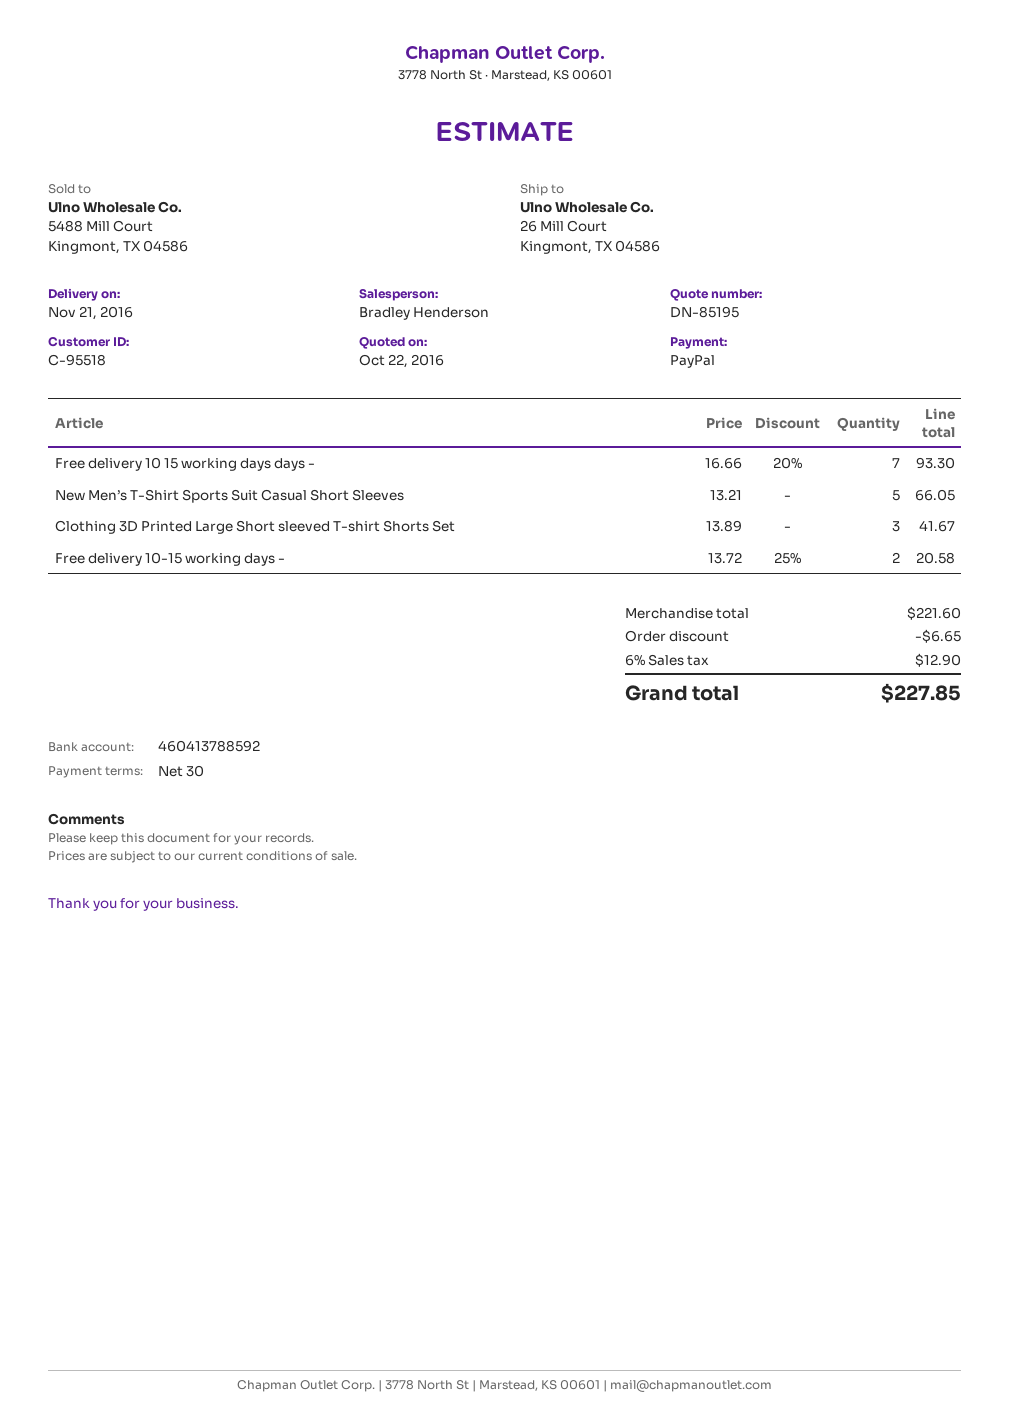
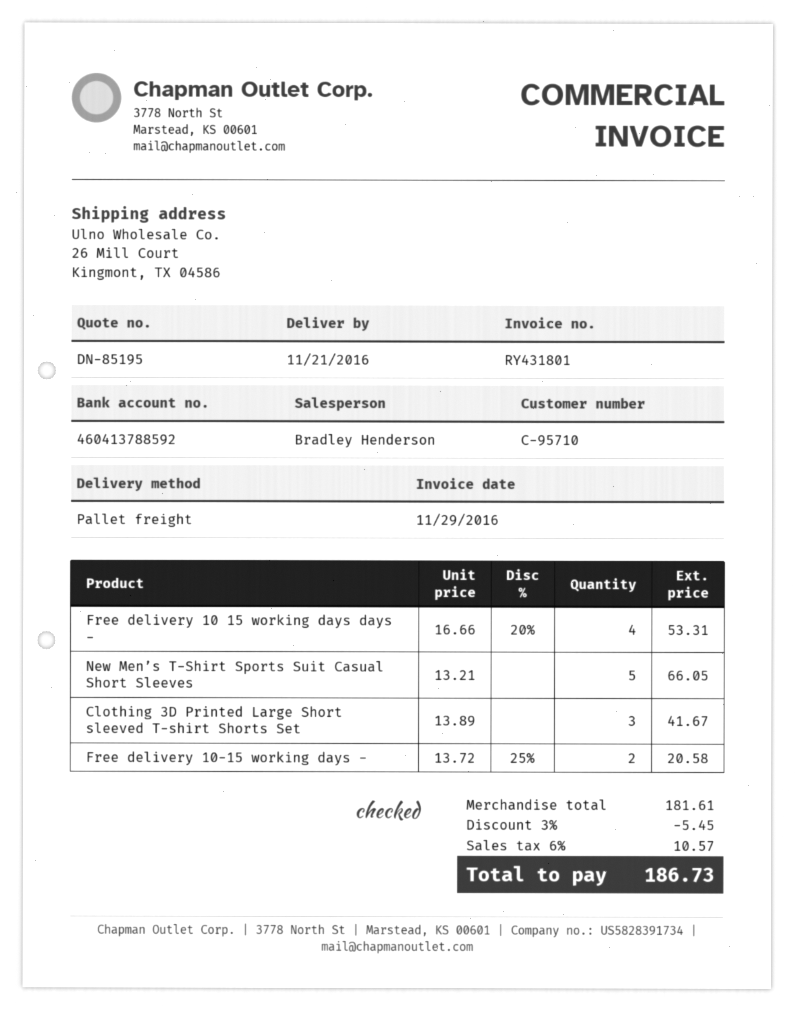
customer number: C-95518 -> C-95710
Free delivery 10 15 working days days -: 7 x 16.66 - 20% = 93.30 -> 4 x 16.66 - 20% = 53.31
subtotal: 221.60 -> 181.61
discount: 6.65 -> 5.45
tax: 6% = 12.90 -> 6% = 10.57
total: 227.85 -> 186.73

